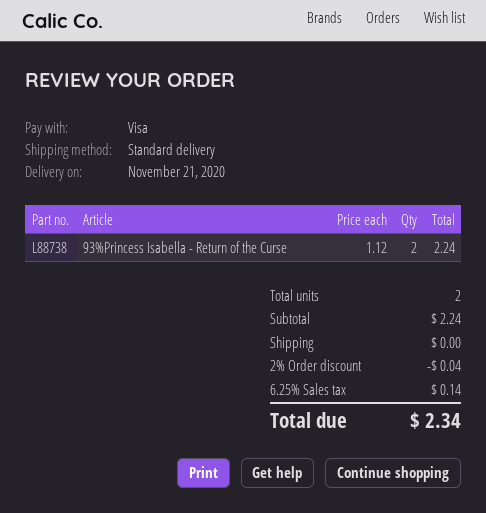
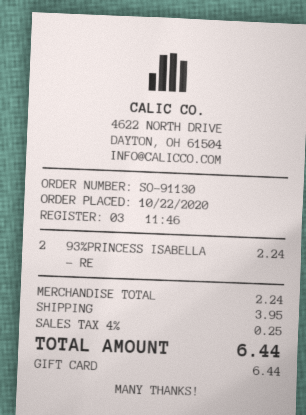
payment method: Visa -> gift card
discount: 2% = 0.04 -> none
shipping: 0.00 -> 3.95
tax: 6.25% = 0.14 -> 4% = 0.25
total: 2.34 -> 6.44

